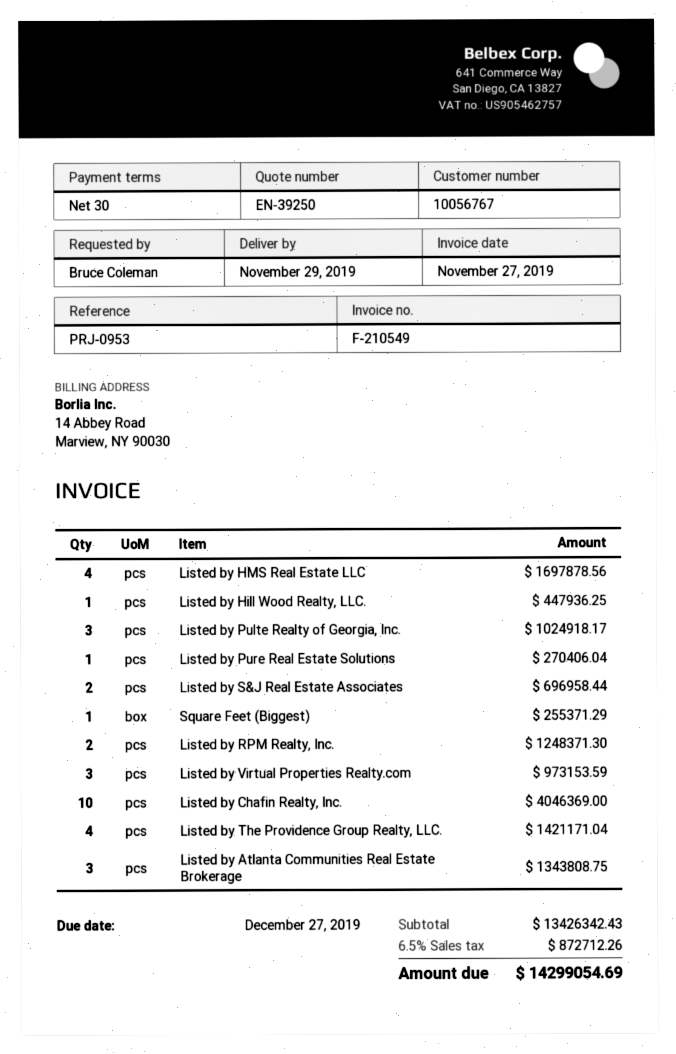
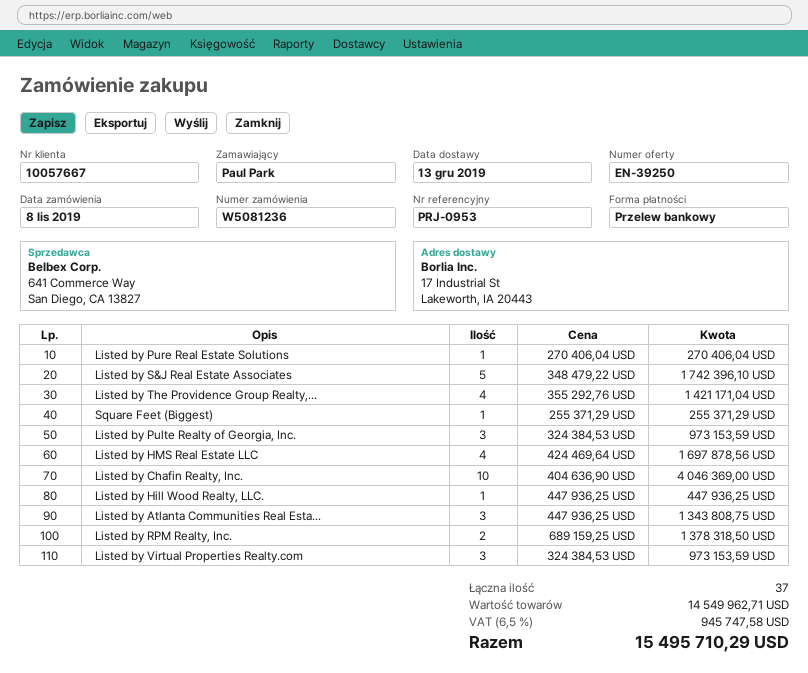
delivery date: 2019-11-29 -> 2019-12-13
customer number: 10056767 -> 10057667
ordered by: Bruce Coleman -> Paul Park
Listed by Pulte Realty of Georgia, Inc.: 3 for 1024918.17 -> 3 for 973153.59
Listed by S&J Real Estate Associates: 2 for 696958.44 -> 5 for 1742396.10
Listed by RPM Realty, Inc.: 2 for 1248371.30 -> 2 for 1378318.50
subtotal: 13426342.43 -> 14549962.71
tax: 6.5% = 872712.26 -> 6.5% = 945747.58
total: 14299054.69 -> 15495710.29

